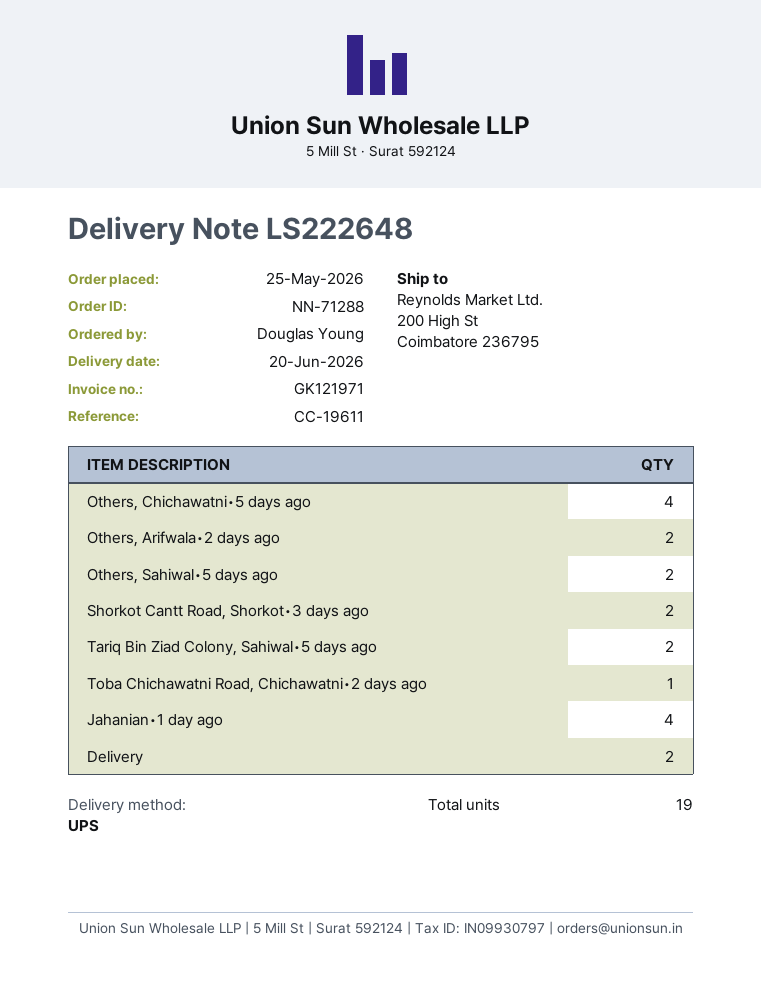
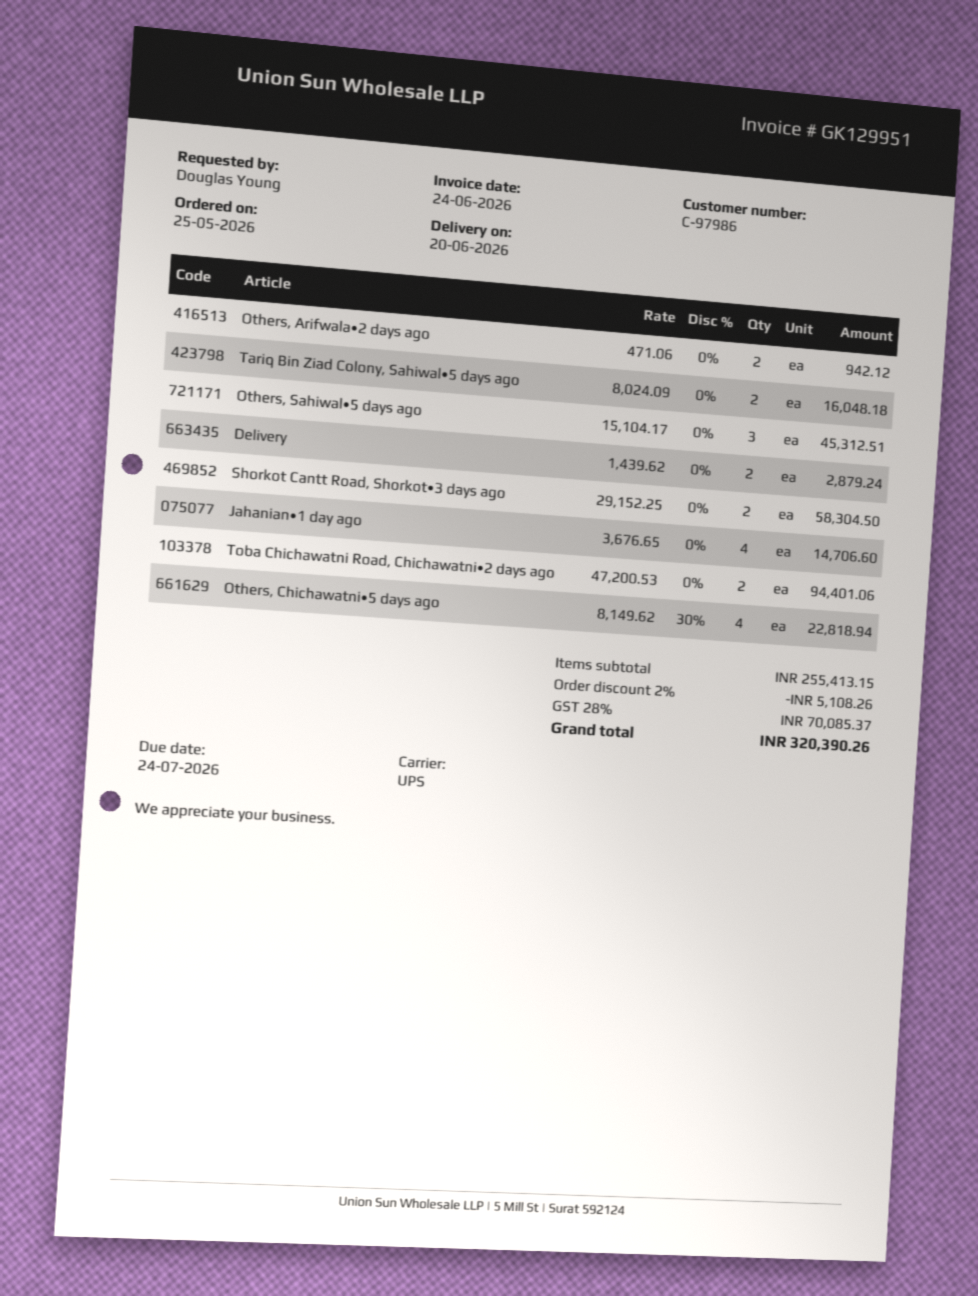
invoice number: GK121971 -> GK129951
Others, Sahiwal•5 days ago: 2 -> 3
Toba Chichawatni Road, Chichawatni•2 days ago: 1 -> 2

